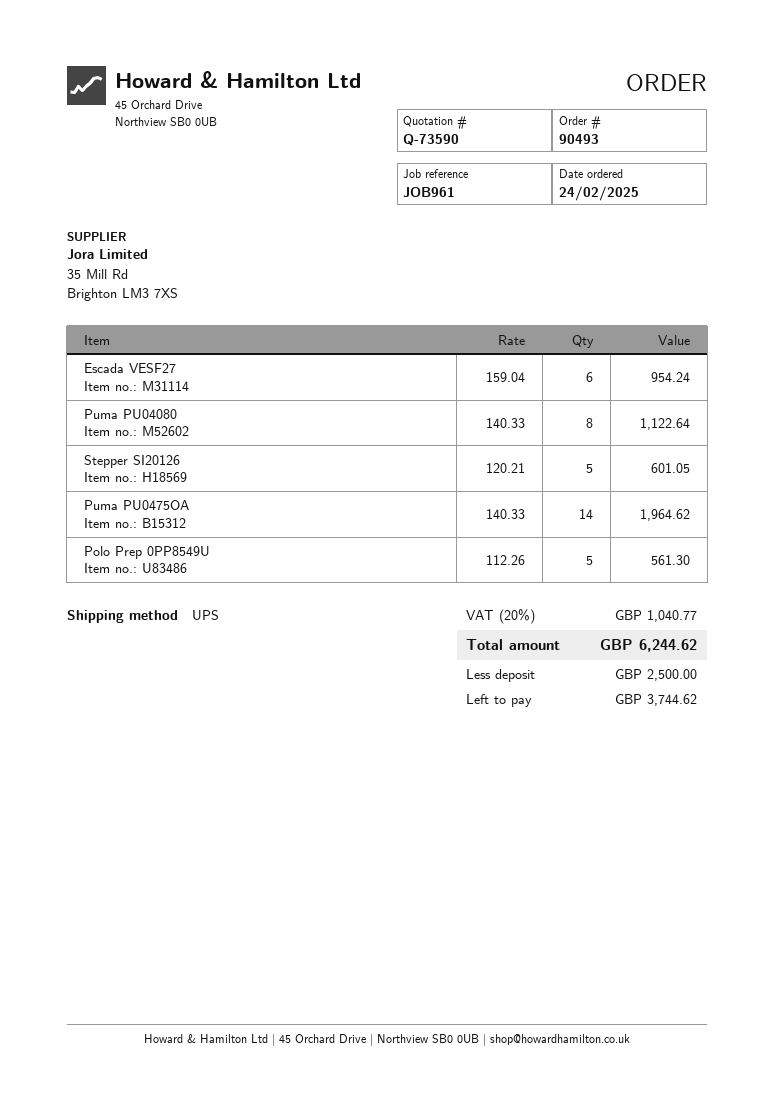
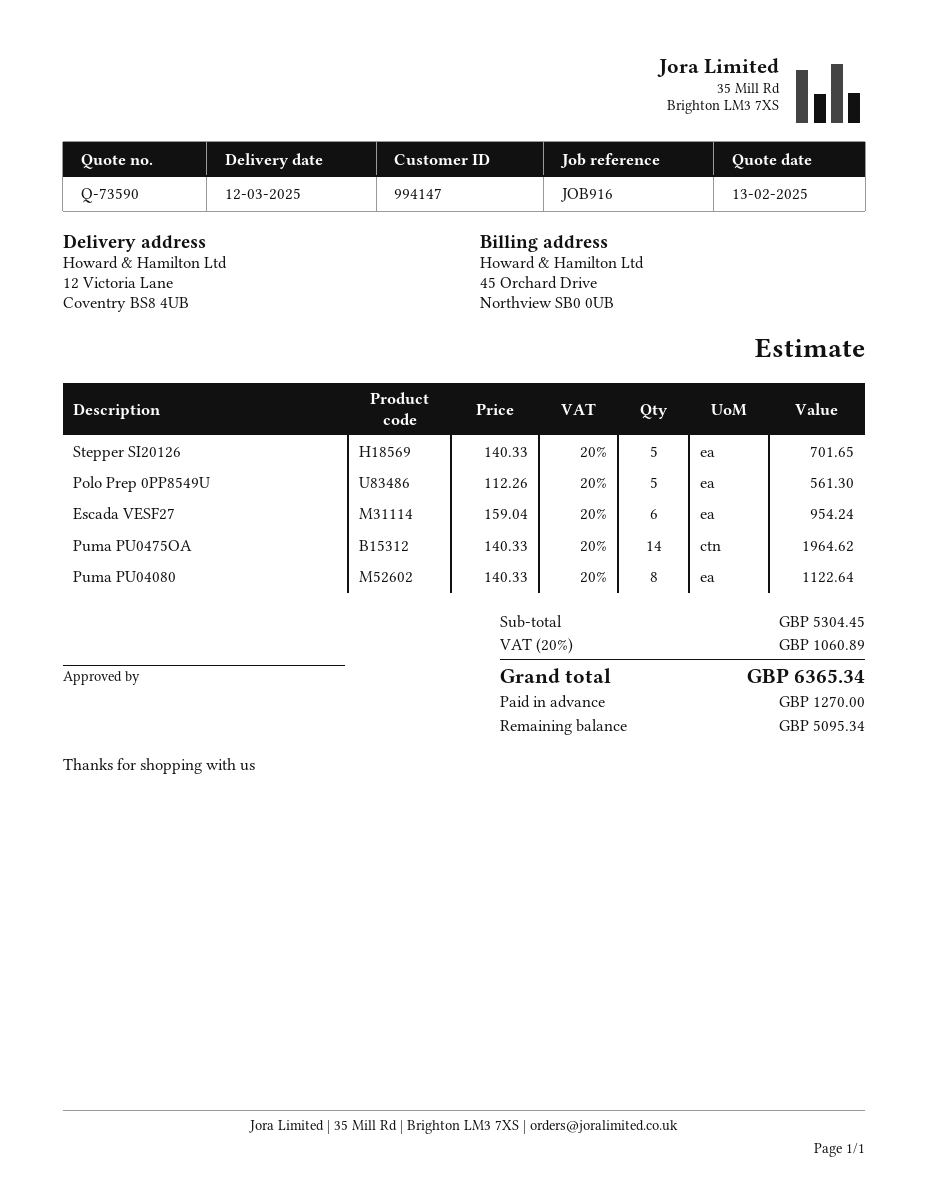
reference: JOB961 -> JOB916
Stepper SI20126: 5 x 120.21 = 601.05 -> 5 x 140.33 = 701.65
tax: 20% = 1040.77 -> 20% = 1060.89
total: 6244.62 -> 6365.34
deposit: 2500.00 -> 1270.00
balance: 3744.62 -> 5095.34

